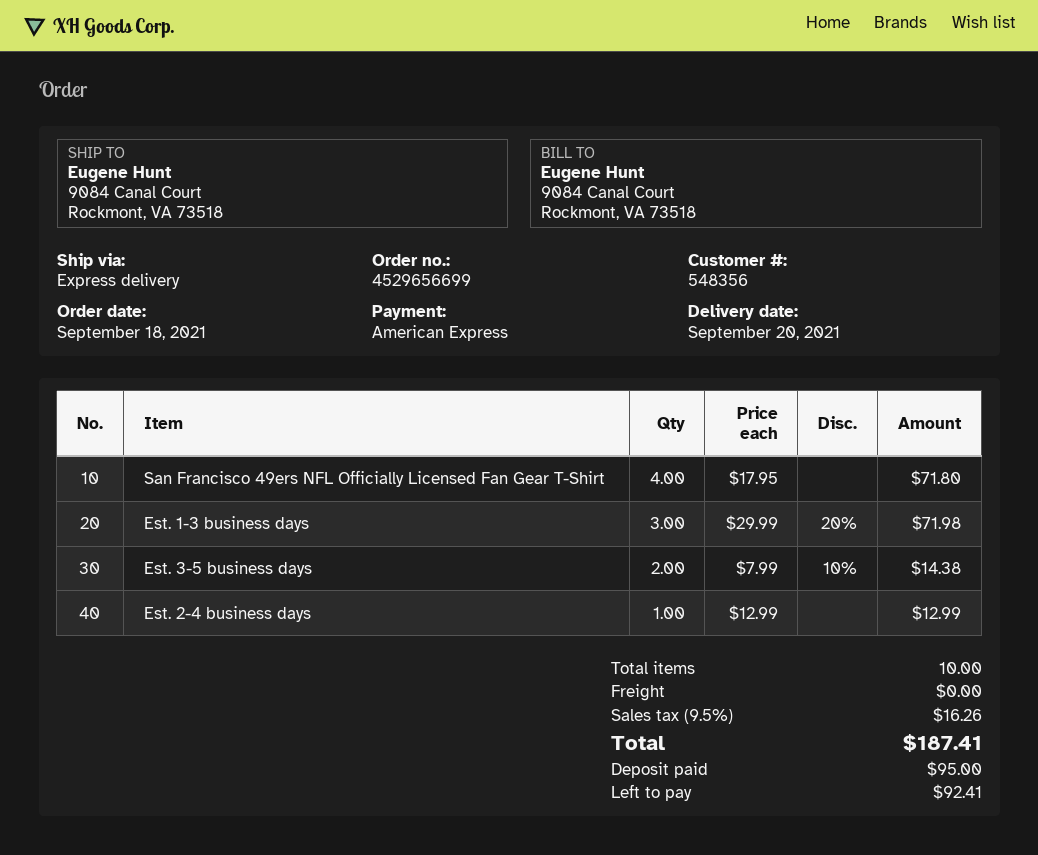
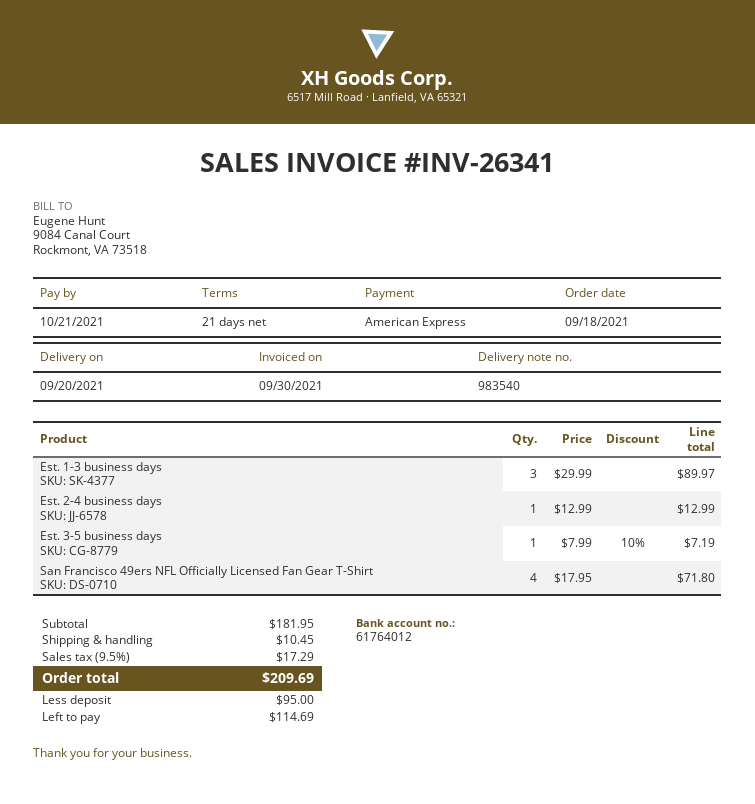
Est. 1-3 business days: 3 x 29.99 - 20% = 71.98 -> 3 x 29.99 = 89.97
Est. 3-5 business days: 2 x 7.99 - 10% = 14.38 -> 1 x 7.99 - 10% = 7.19
shipping: 0.00 -> 10.45
tax: 9.5% = 16.26 -> 9.5% = 17.29
total: 187.41 -> 209.69
balance: 92.41 -> 114.69

